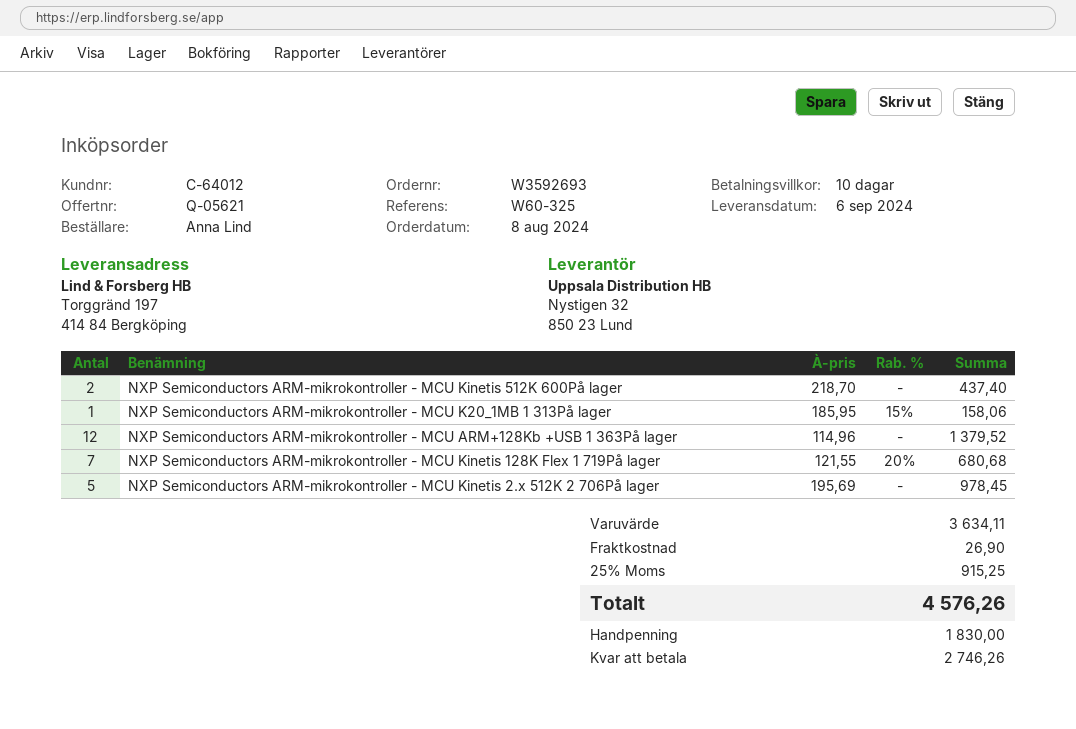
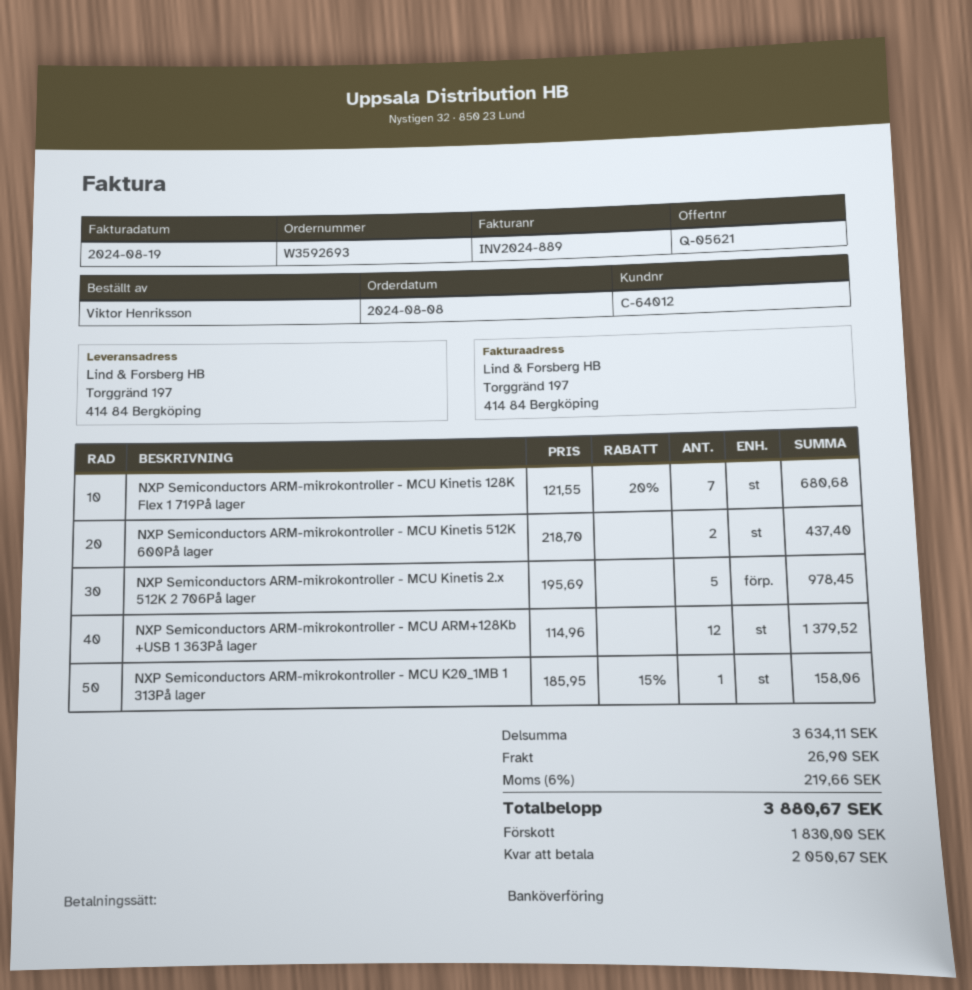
ordered by: Anna Lind -> Viktor Henriksson
tax: 25% = 915.25 -> 6% = 219.66
total: 4576.26 -> 3880.67
balance: 2746.26 -> 2050.67

